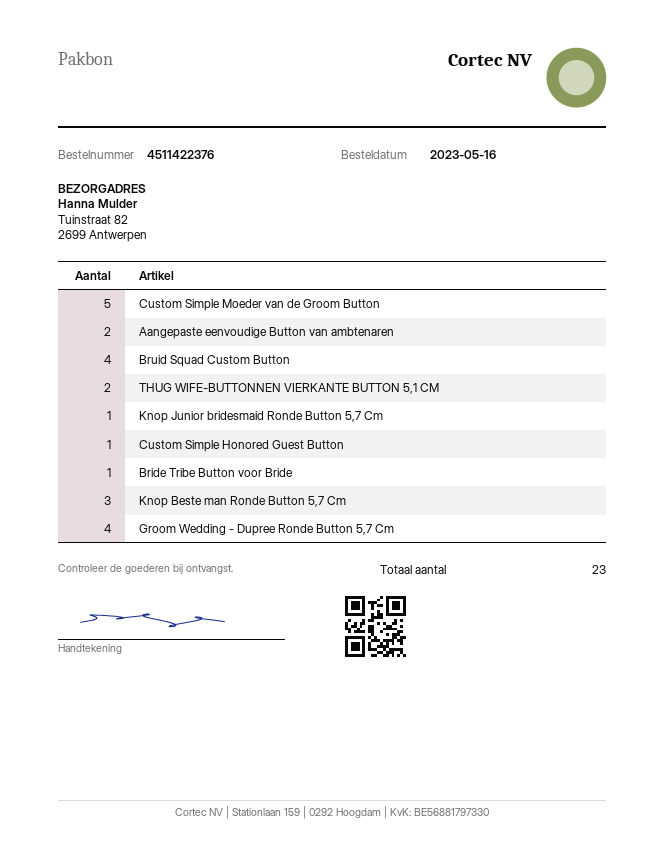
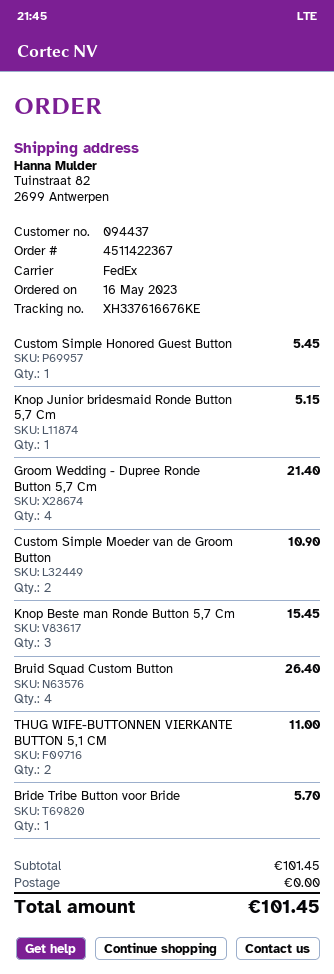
order number: 4511422376 -> 4511422367
Custom Simple Moeder van de Groom Button: 5 -> 2
Aangepaste eenvoudige Button van ambtenaren: 2 -> none

